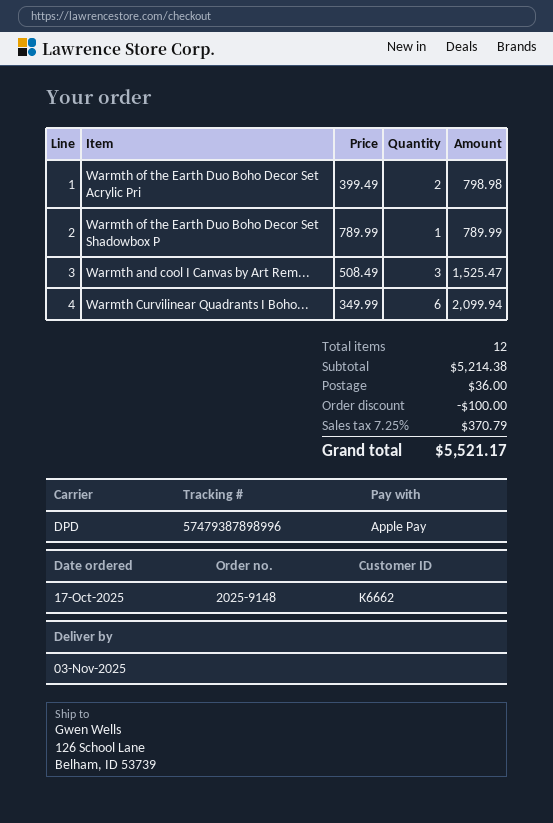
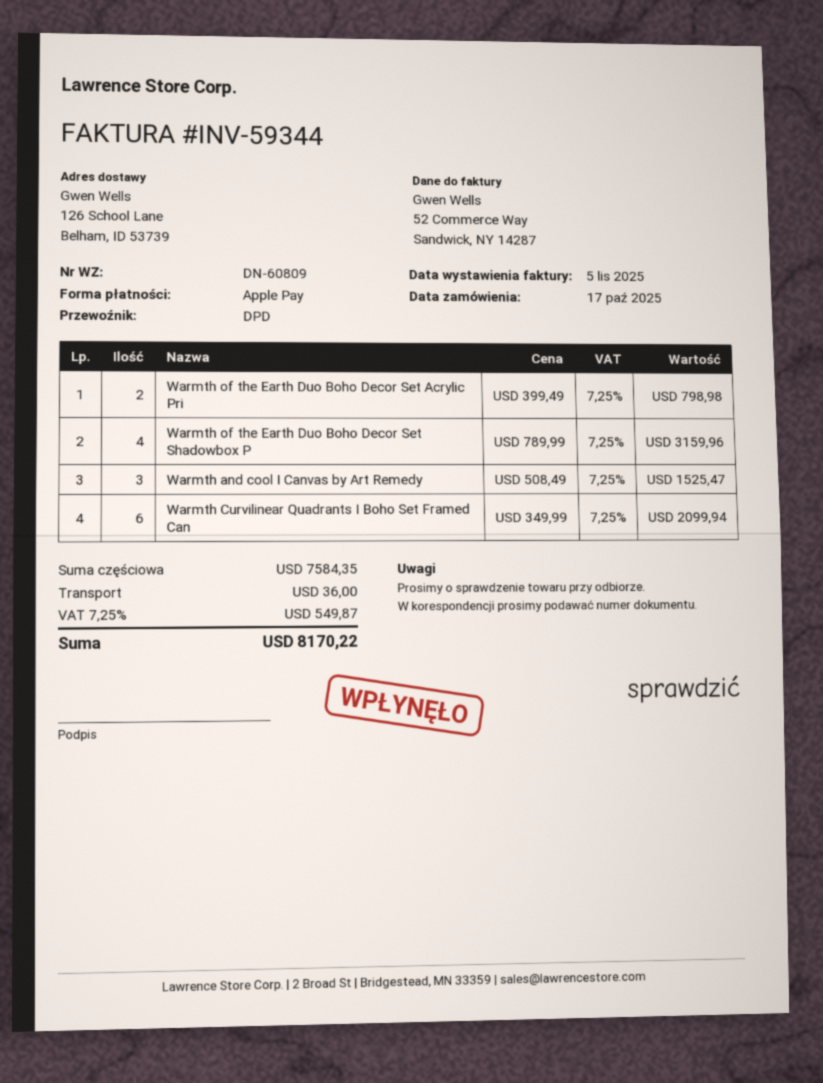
Warmth of the Earth Duo Boho Decor Set Shadowbox P: 1 x 789.99 = 789.99 -> 4 x 789.99 = 3159.96
subtotal: 5214.38 -> 7584.35
discount: 100.00 -> none
tax: 7.25% = 370.79 -> 7.25% = 549.87
total: 5521.17 -> 8170.22

